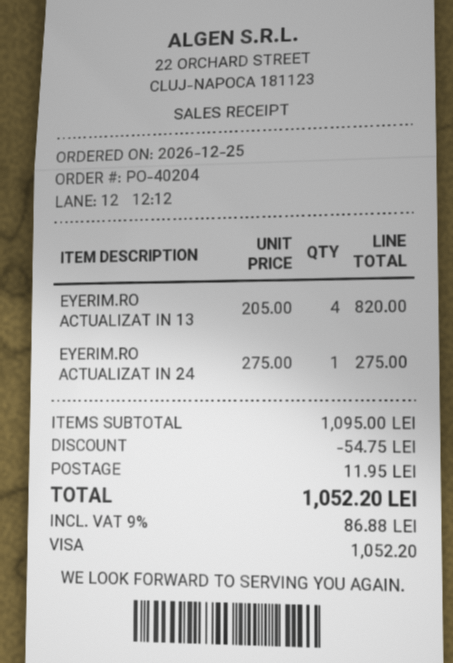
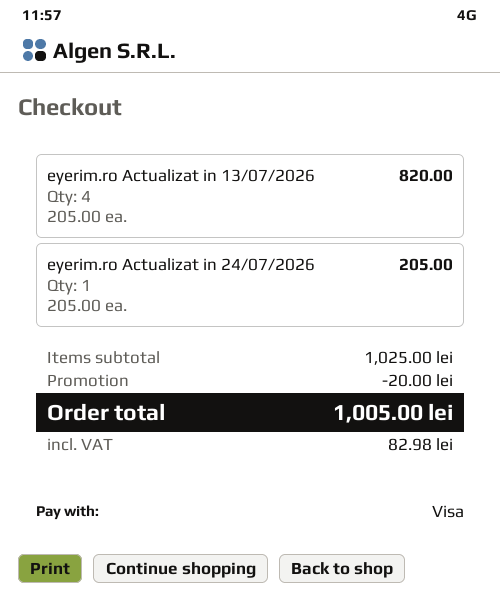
EYERIM.RO ACTUALIZAT IN 24: 1 x 275.00 = 275.00 -> 1 x 205.00 = 205.00
subtotal: 1095.00 -> 1025.00
discount: 54.75 -> 20.00
shipping: 11.95 -> none
tax: 86.88 -> 82.98
total: 1052.20 -> 1005.00

